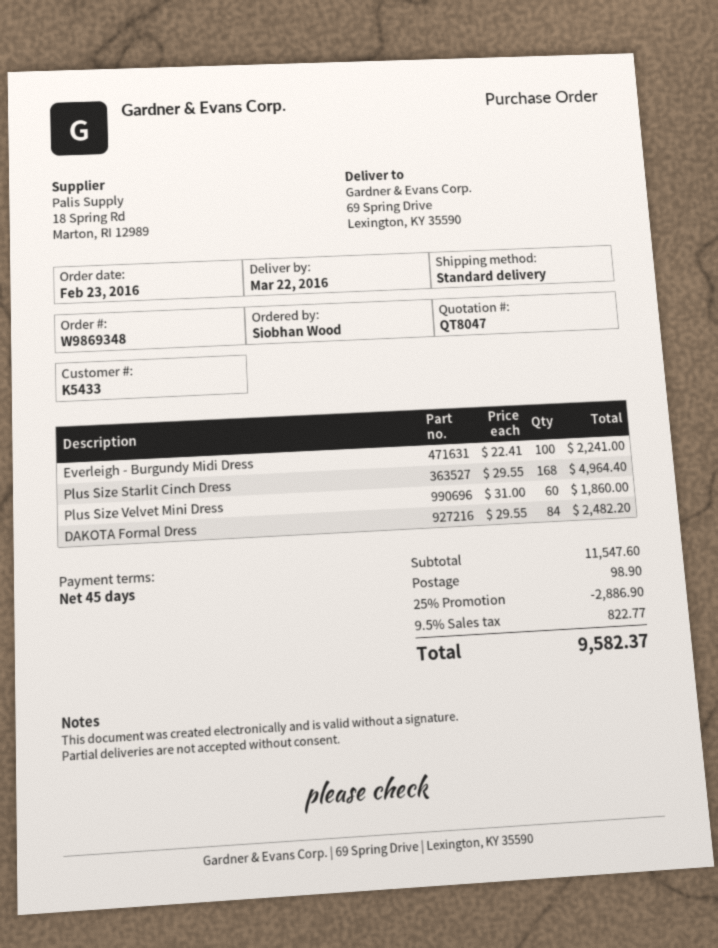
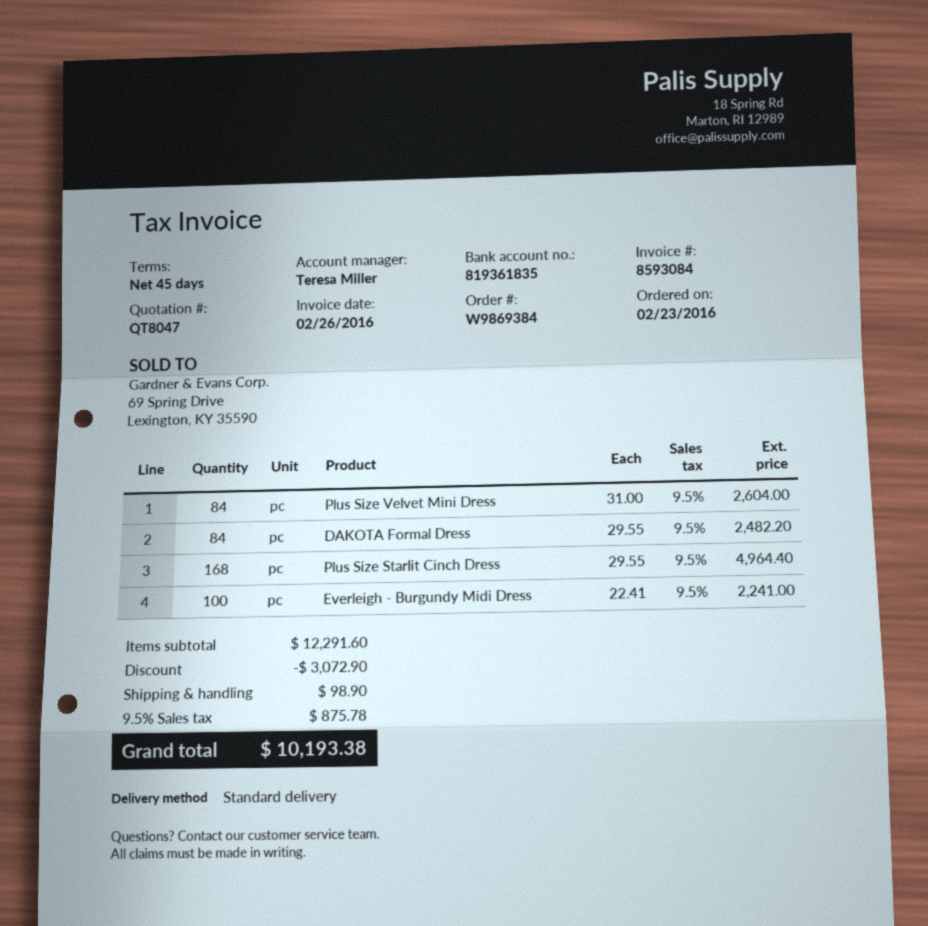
order number: W9869348 -> W9869384
Plus Size Velvet Mini Dress: 60 x 31.00 = 1860.00 -> 84 x 31.00 = 2604.00
subtotal: 11547.60 -> 12291.60
discount: 2886.90 -> 3072.90
tax: 9.5% = 822.77 -> 9.5% = 875.78
total: 9582.37 -> 10193.38

